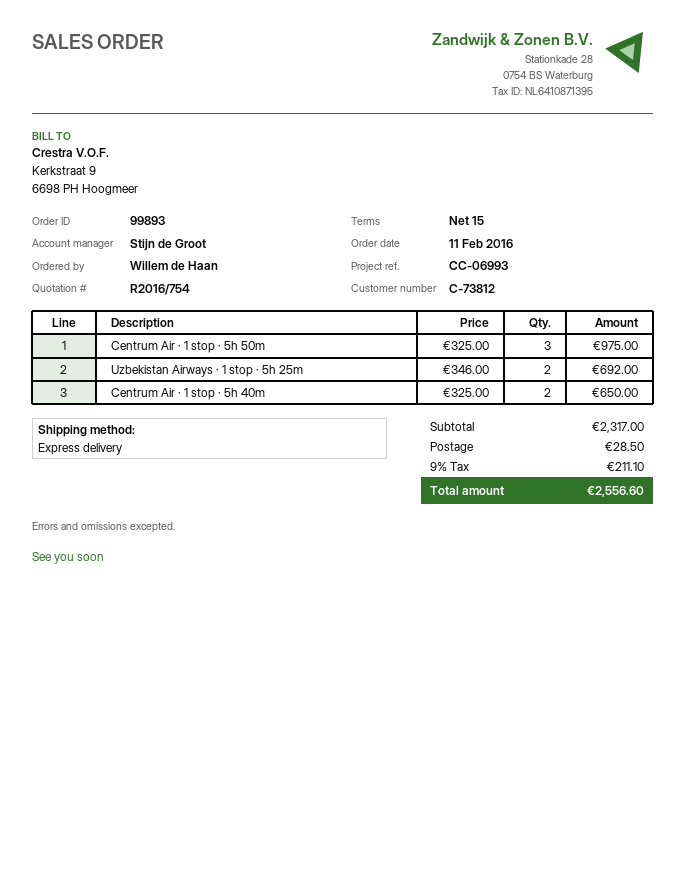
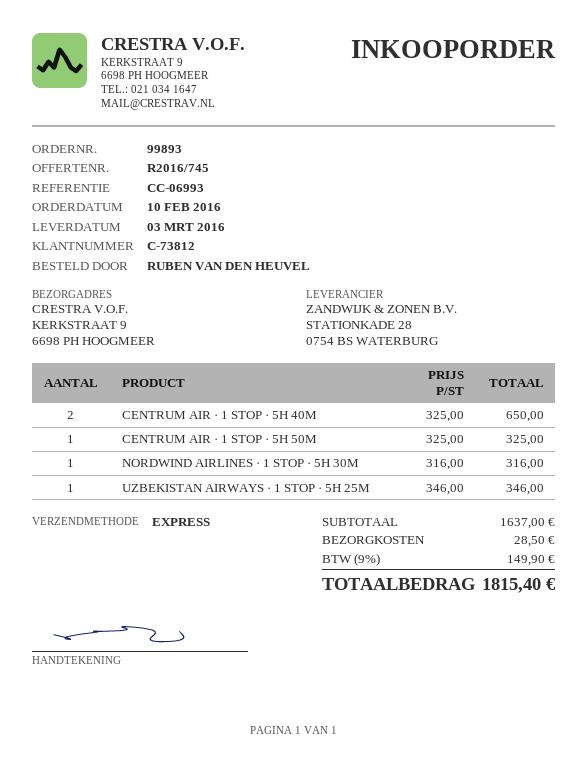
quote number: R2016/754 -> R2016/745
order date: 2016-02-11 -> 2016-02-10
ordered by: Willem de Haan -> RUBEN VAN DEN HEUVEL
Centrum Air · 1 stop · 5h 50m: 3 x 325.00 = 975.00 -> 1 x 325.00 = 325.00
Uzbekistan Airways · 1 stop · 5h 25m: 2 x 346.00 = 692.00 -> 1 x 346.00 = 346.00
NORDWIND AIRLINES · 1 STOP · 5H 30M: none -> 1 x 316.00 = 316.00
subtotal: 2317.00 -> 1637.00
tax: 9% = 211.10 -> 9% = 149.90
total: 2556.60 -> 1815.40

